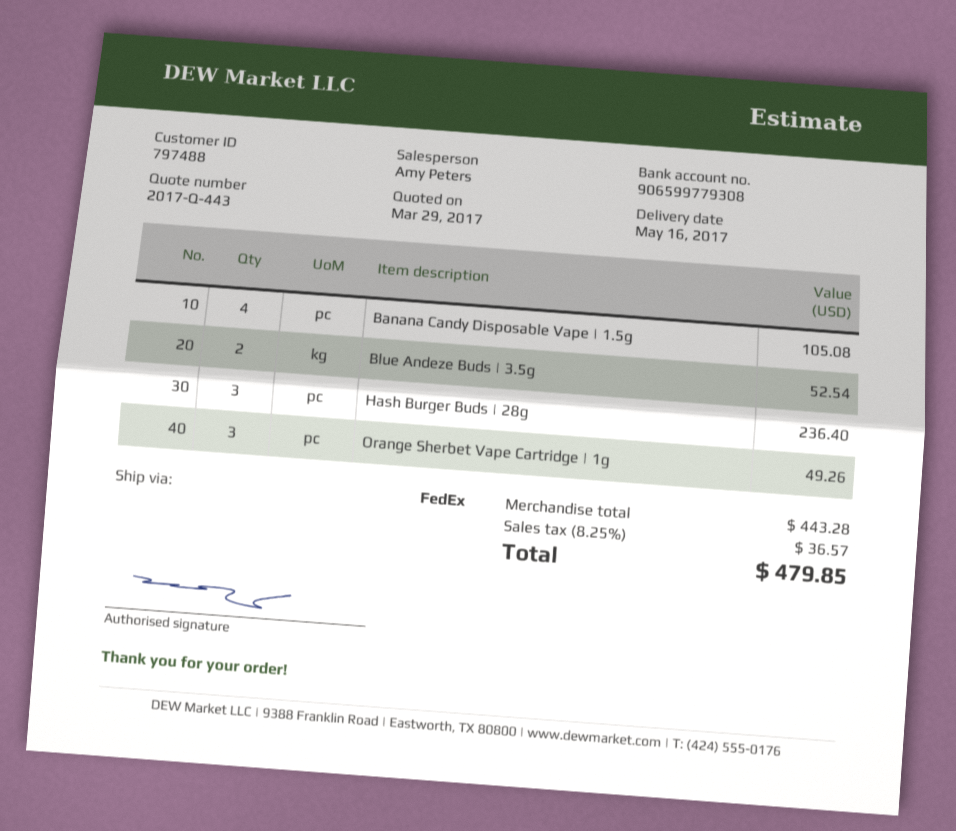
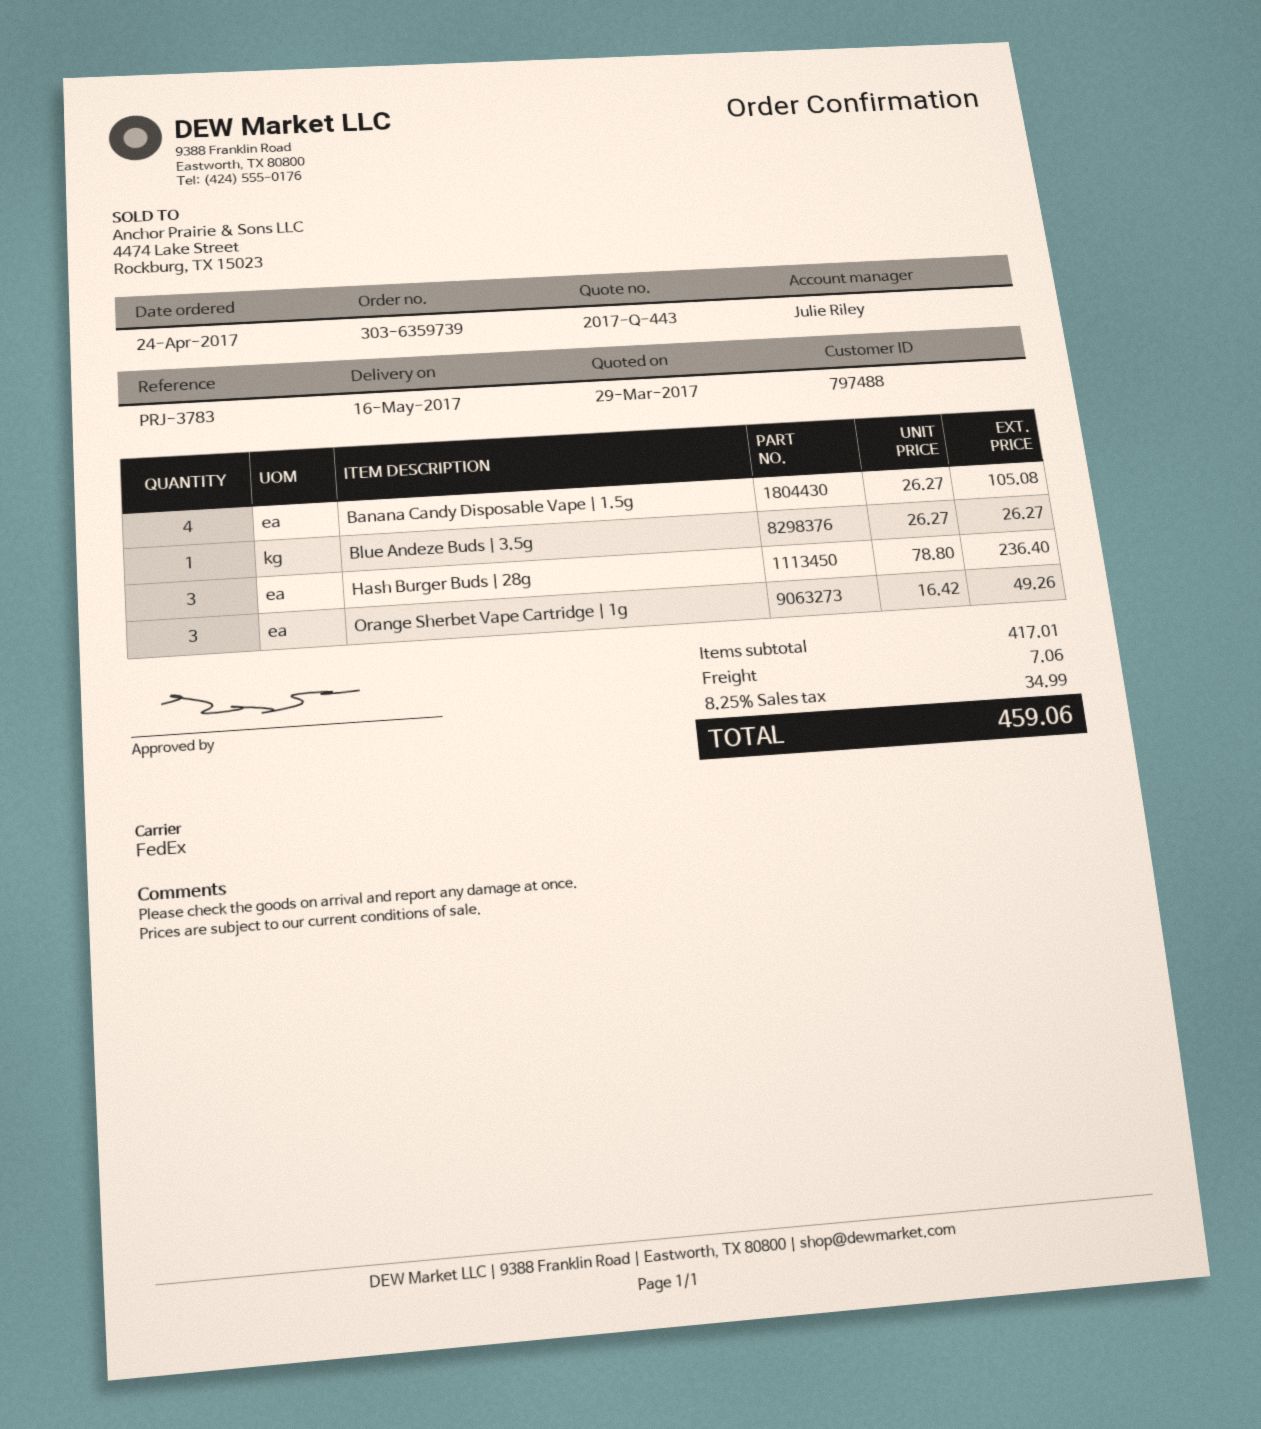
sales rep: Amy Peters -> Julie Riley
Blue Andeze Buds | 3.5g: 2 for 52.54 -> 1 for 26.27
subtotal: 443.28 -> 417.01
shipping: none -> 7.06
tax: 8.25% = 36.57 -> 8.25% = 34.99
total: 479.85 -> 459.06

